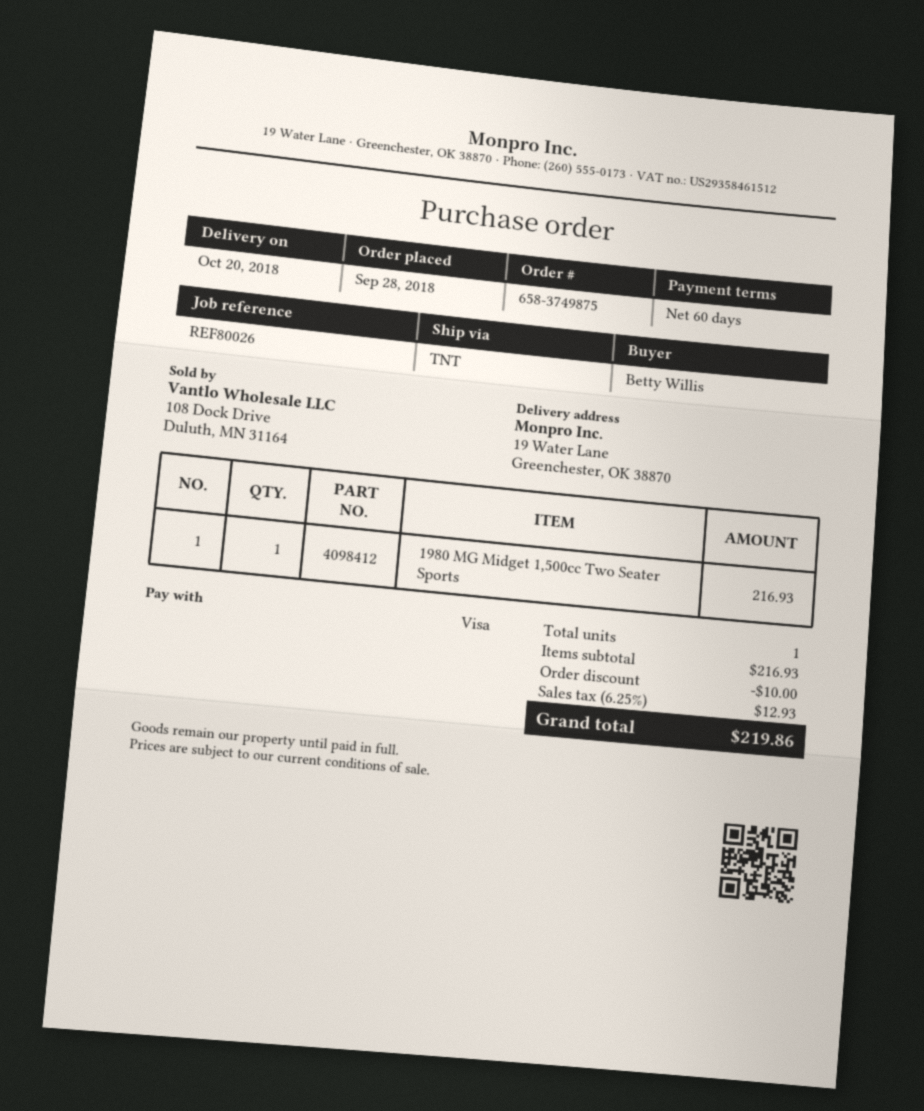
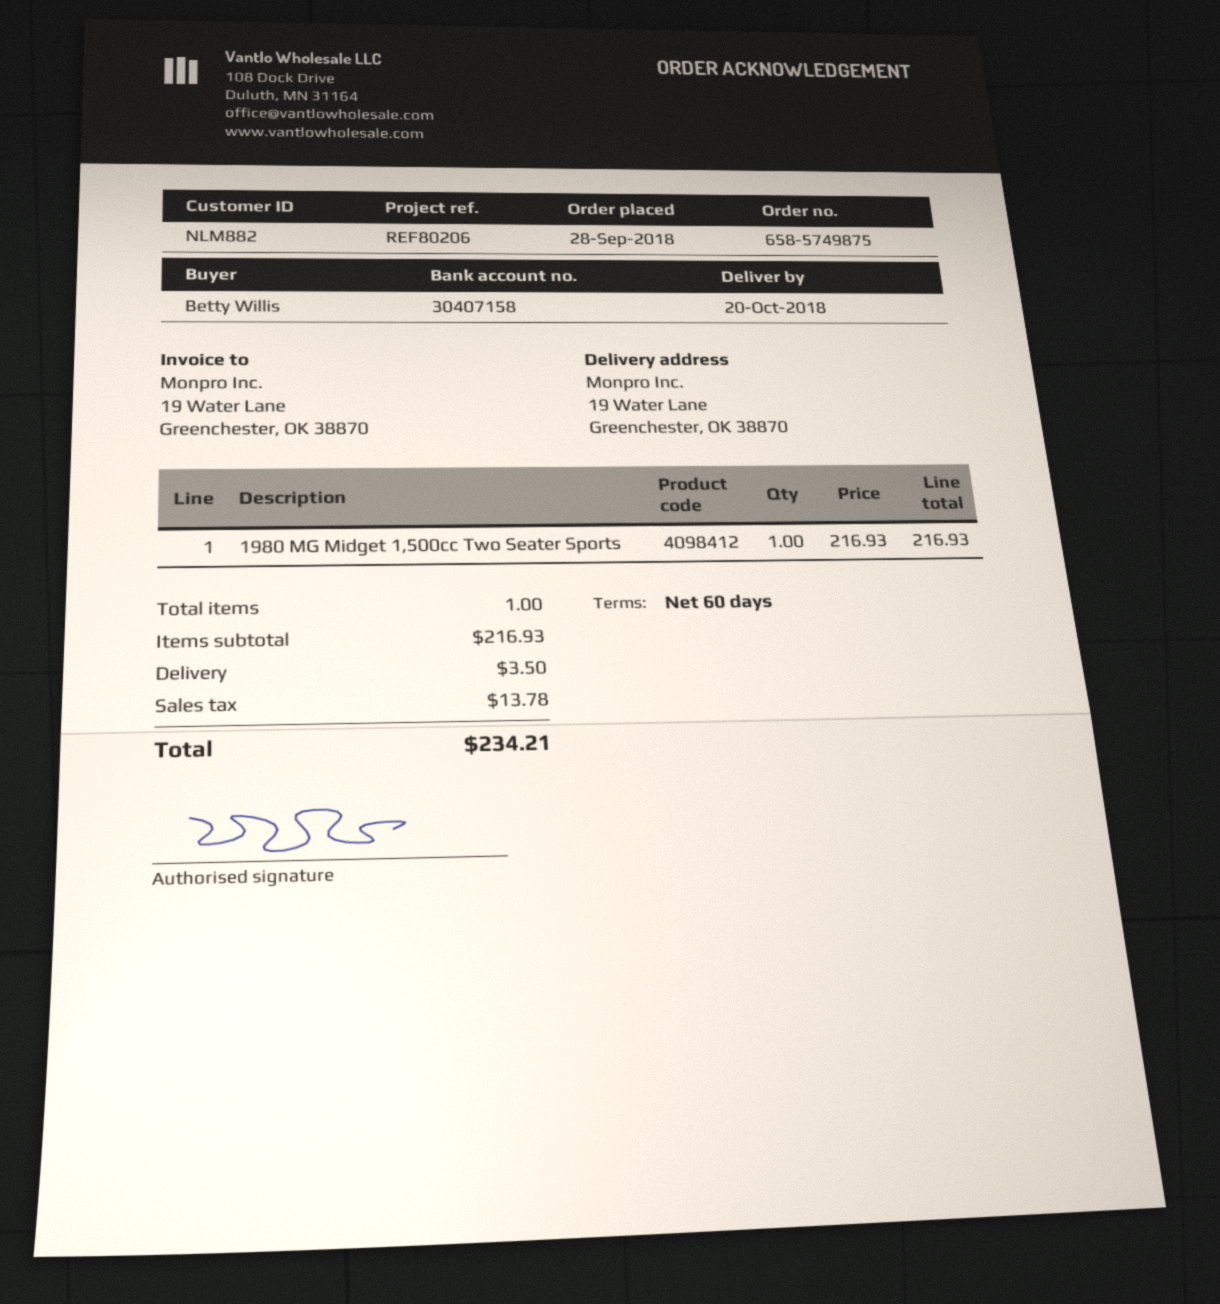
order number: 658-3749875 -> 658-5749875
reference: REF80026 -> REF80206
discount: 10.00 -> none
shipping: none -> 3.50
tax: 12.93 -> 13.78
total: 219.86 -> 234.21

